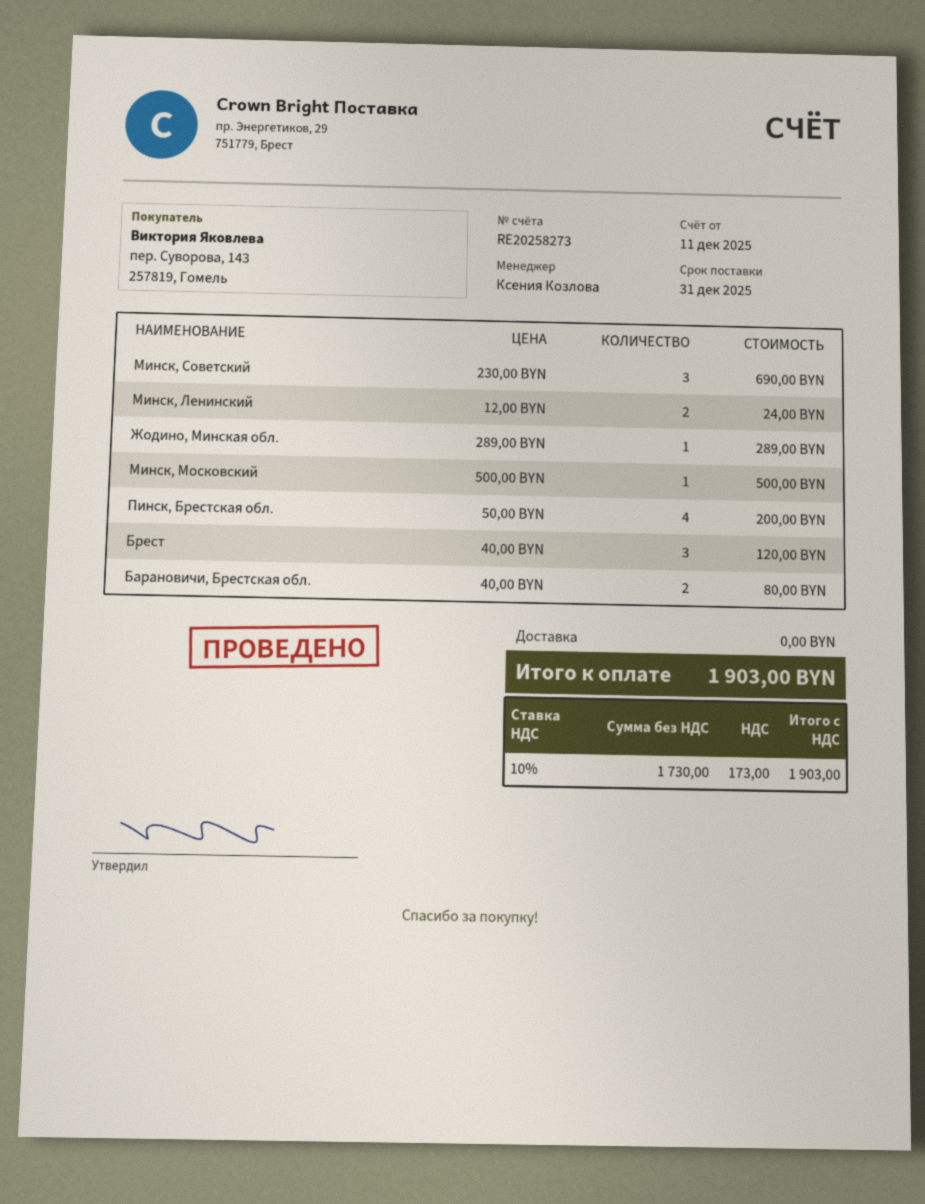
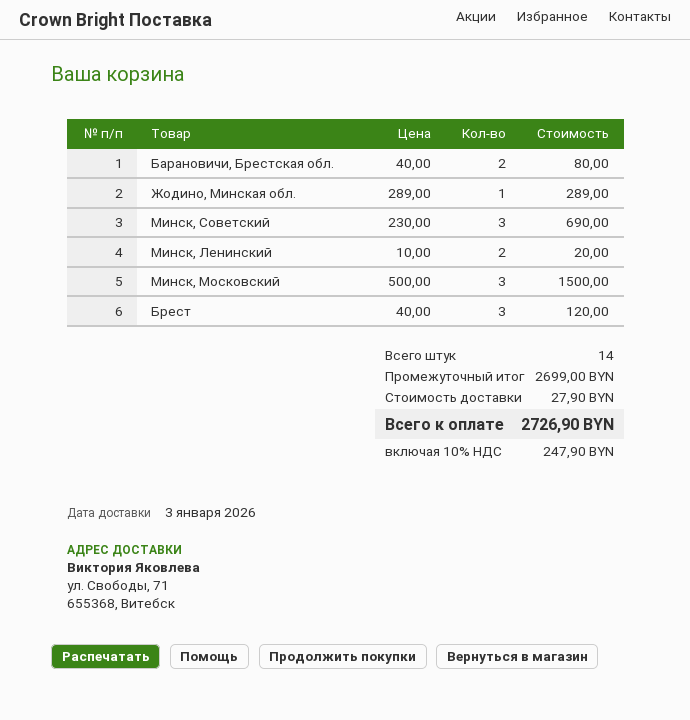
delivery date: 2025-12-31 -> 2026-01-03
Минск, Ленинский: 2 x 12.00 = 24.00 -> 2 x 10.00 = 20.00
Минск, Московский: 1 x 500.00 = 500.00 -> 3 x 500.00 = 1500.00
Пинск, Брестская обл.: 4 x 50.00 = 200.00 -> none
shipping: 0.00 -> 27.90
tax: 10% = 173.00 -> 10% = 247.90
total: 1903.00 -> 2726.90

